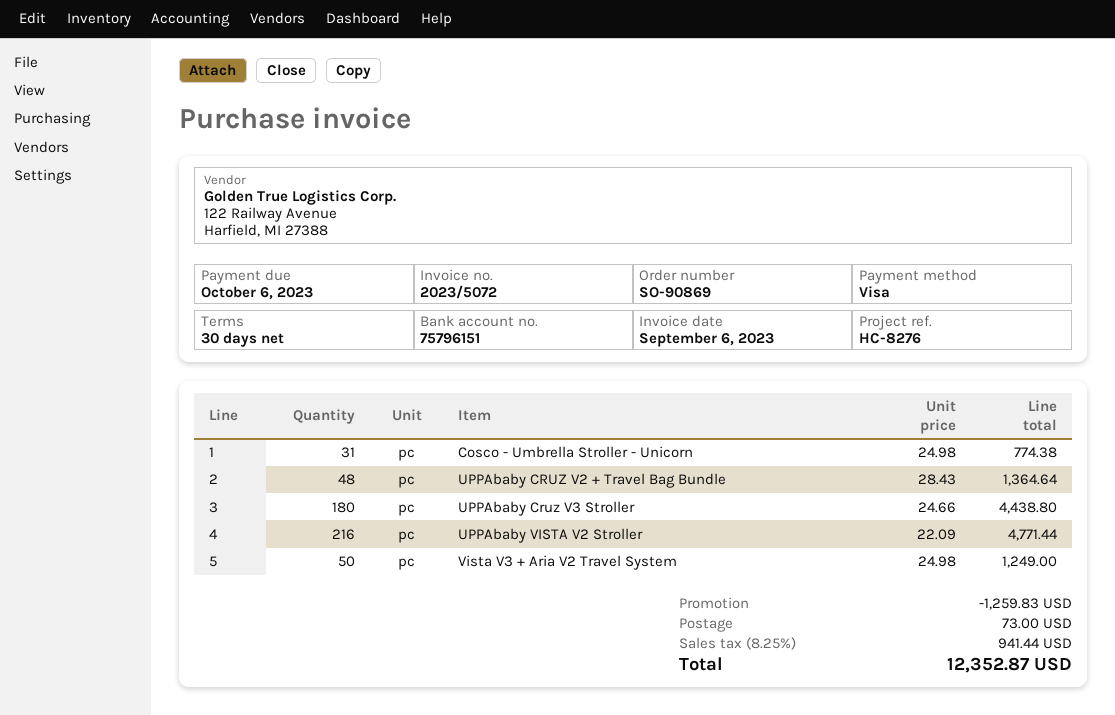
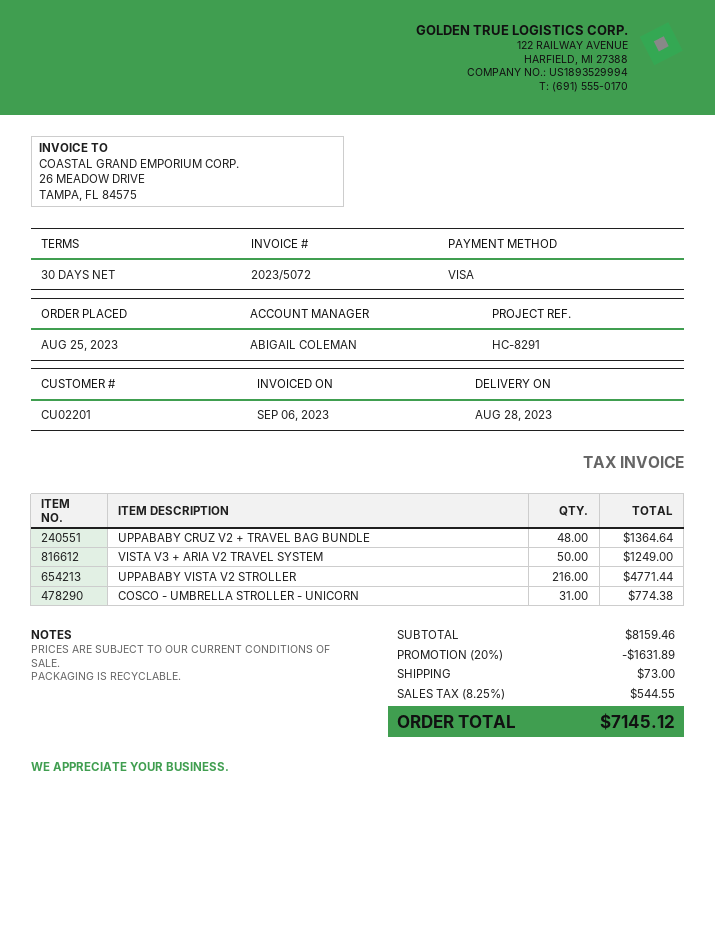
reference: HC-8276 -> HC-8291
UPPAbaby Cruz V3 Stroller: 180 for 4438.80 -> none
discount: 1259.83 -> 1631.89
tax: 8.25% = 941.44 -> 8.25% = 544.55
total: 12352.87 -> 7145.12

